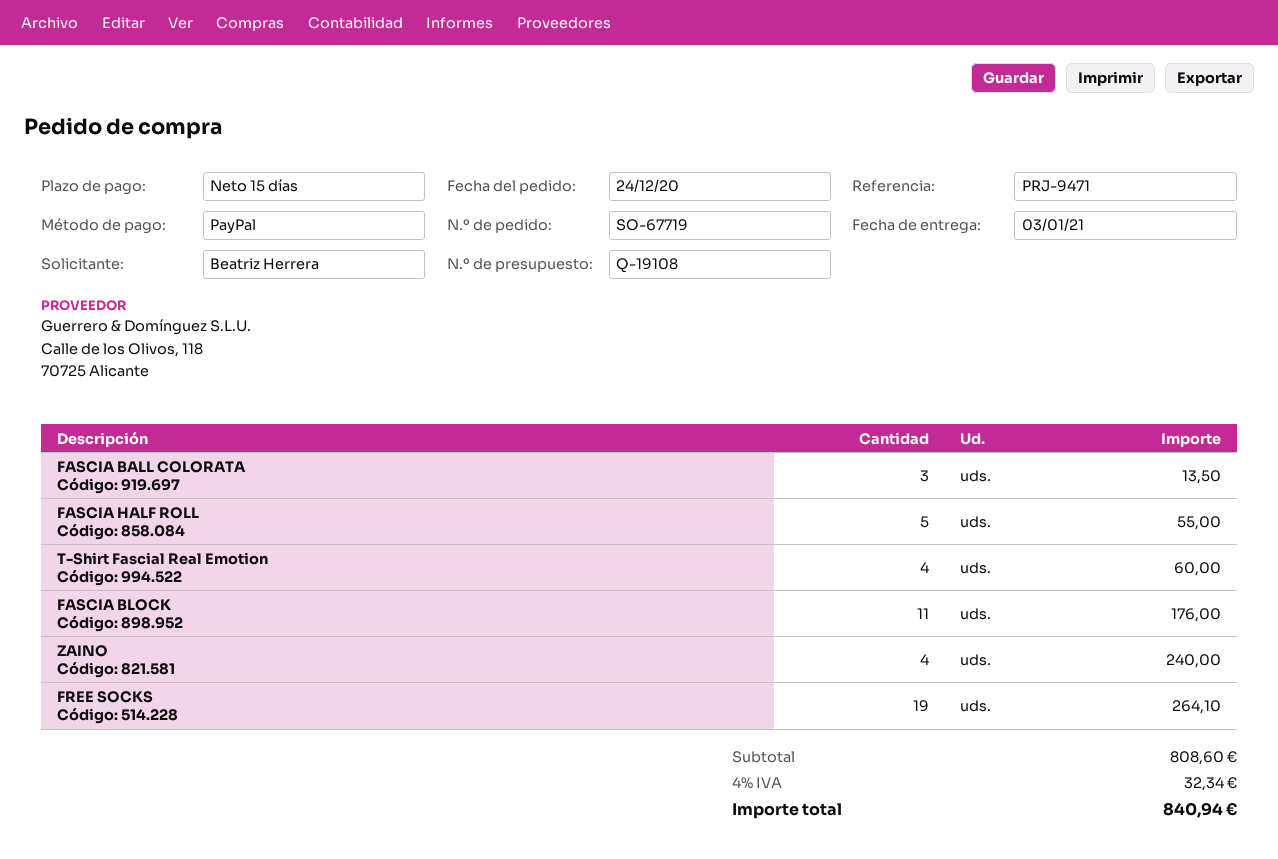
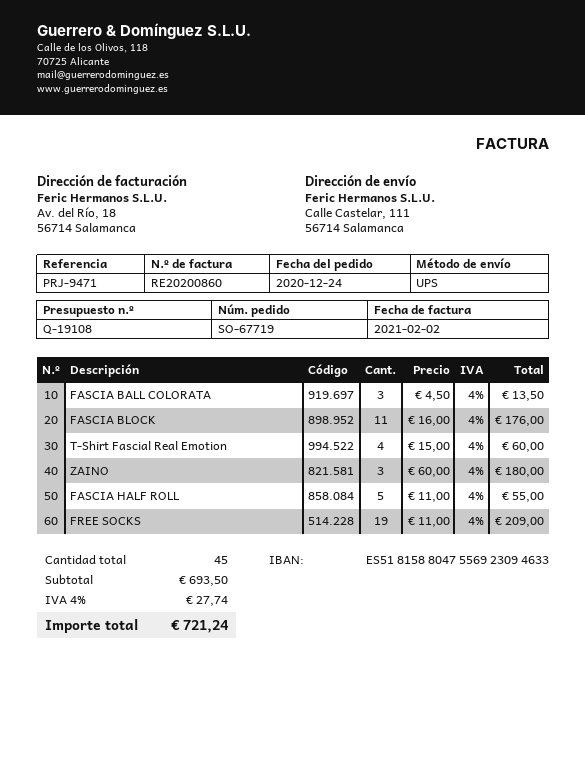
ZAINO: 4 for 240.00 -> 3 for 180.00
FREE SOCKS: 19 for 264.10 -> 19 for 209.00
subtotal: 808.60 -> 693.50
tax: 4% = 32.34 -> 4% = 27.74
total: 840.94 -> 721.24

